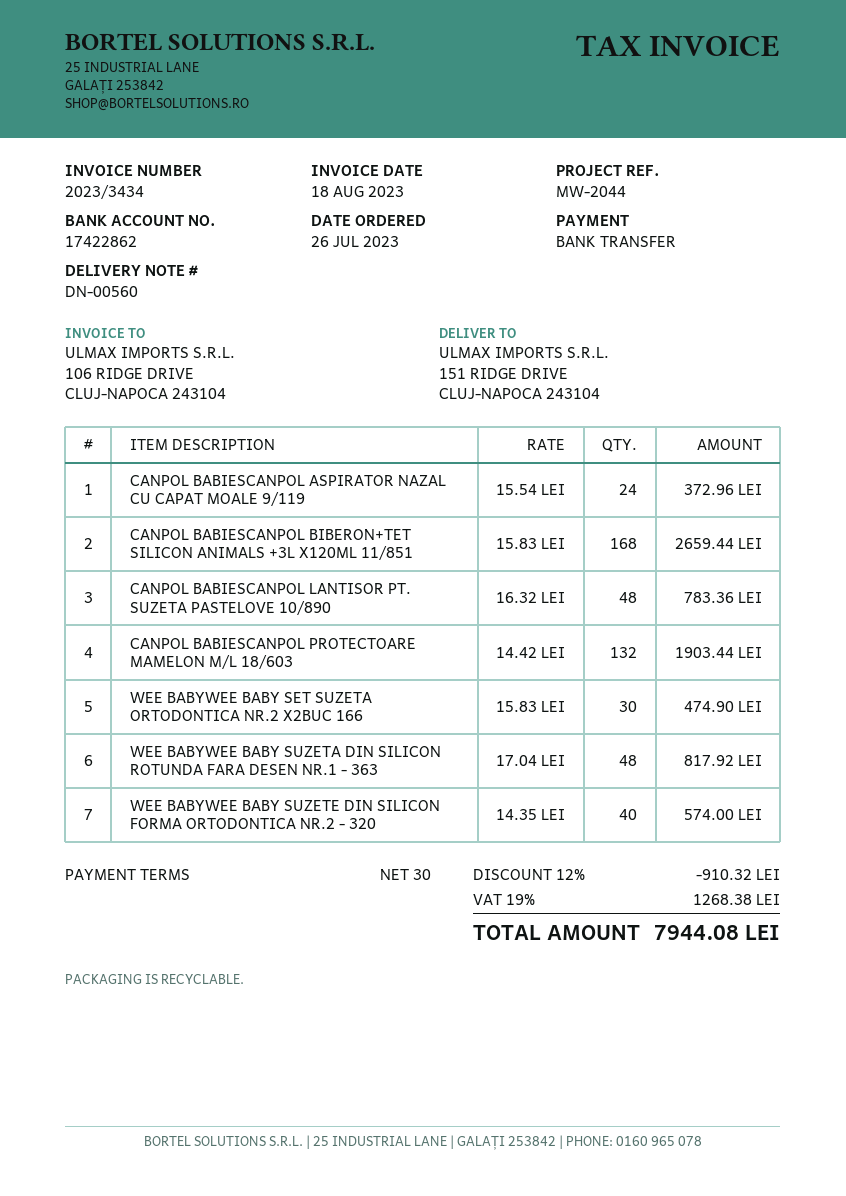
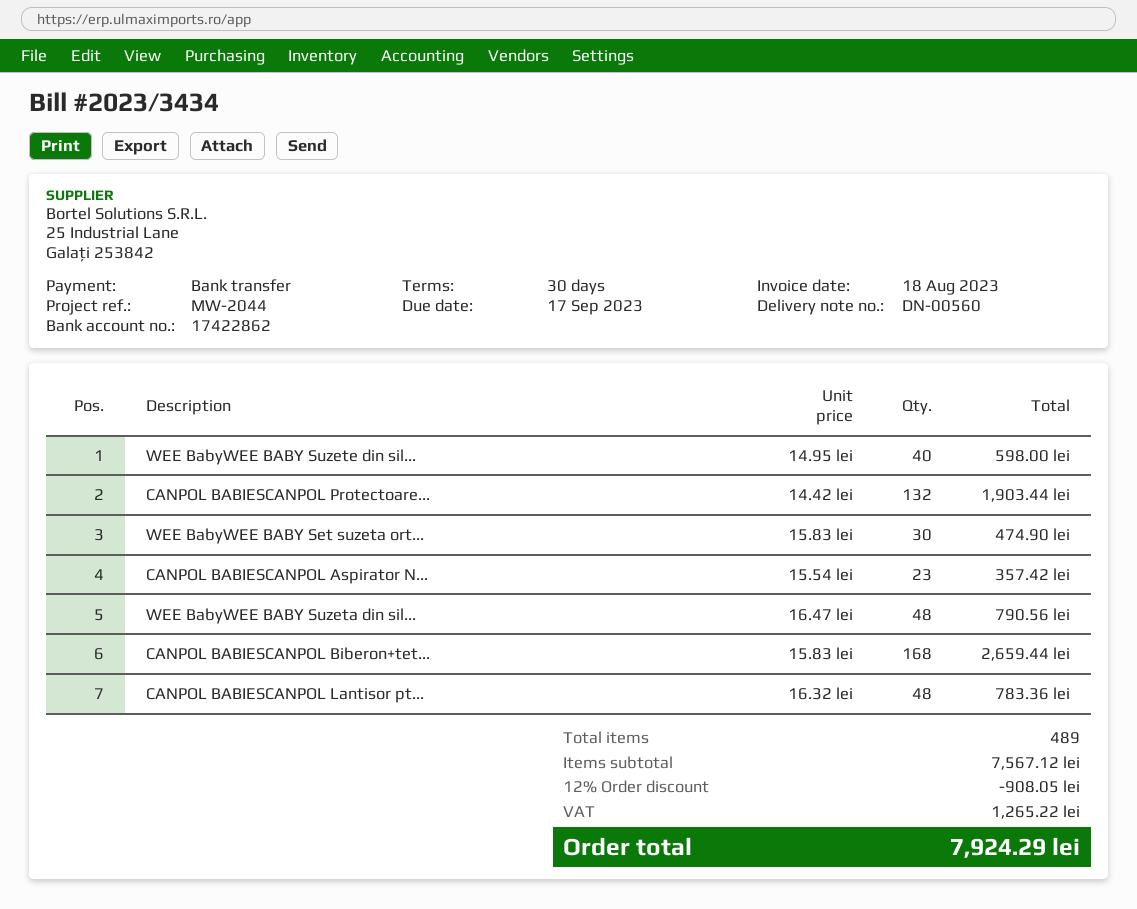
CANPOL BABIESCANPOL ASPIRATOR NAZAL CU CAPAT MOALE 9/119: 24 x 15.54 = 372.96 -> 23 x 15.54 = 357.42
WEE BABYWEE BABY SUZETA DIN SILICON ROTUNDA FARA DESEN NR.1 - 363: 48 x 17.04 = 817.92 -> 48 x 16.47 = 790.56
WEE BABYWEE BABY SUZETE DIN SILICON FORMA ORTODONTICA NR.2 - 320: 40 x 14.35 = 574.00 -> 40 x 14.95 = 598.00
discount: 12% = 910.32 -> 12% = 908.05
tax: 1268.38 -> 1265.22
total: 7944.08 -> 7924.29

